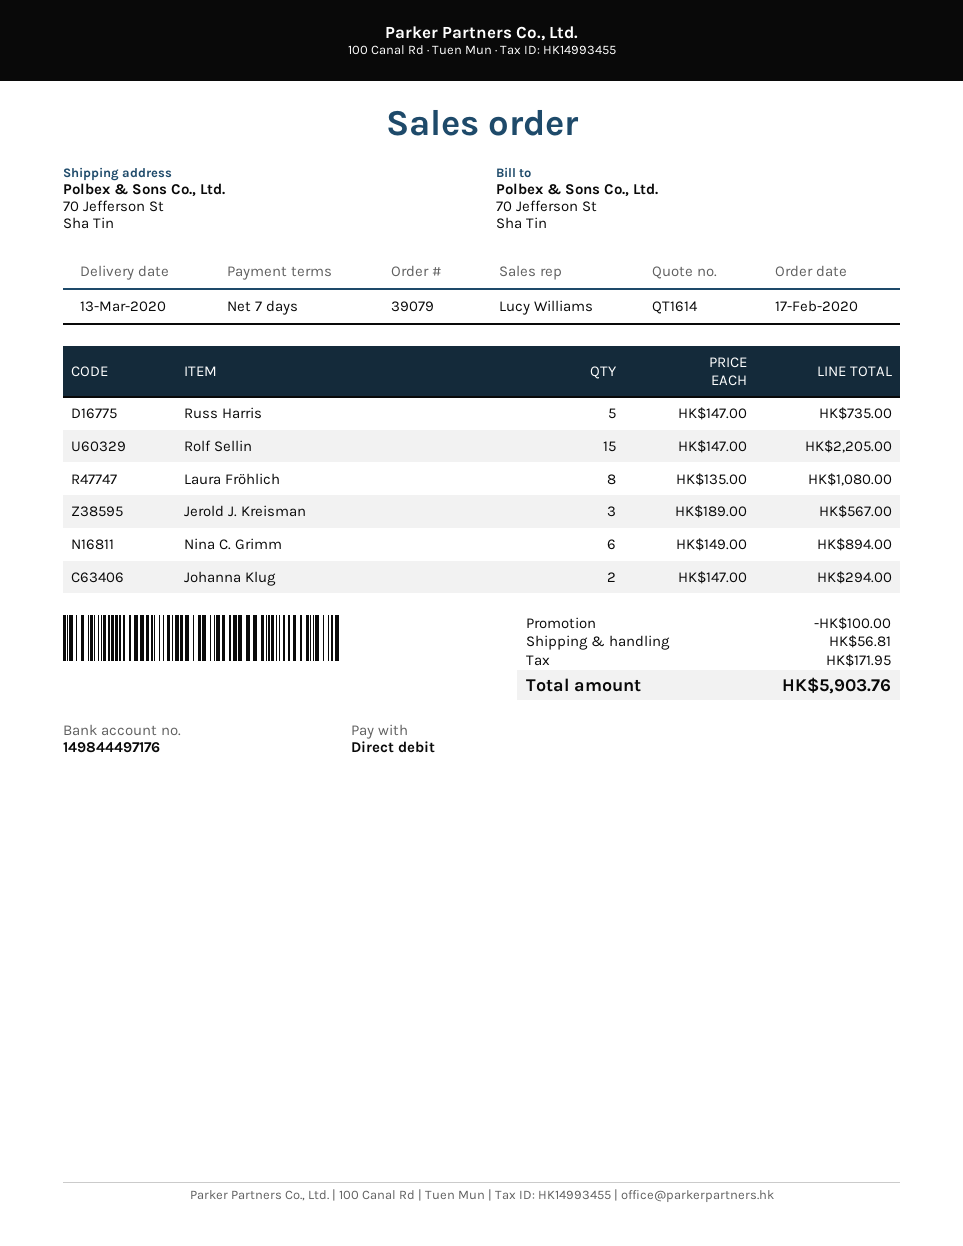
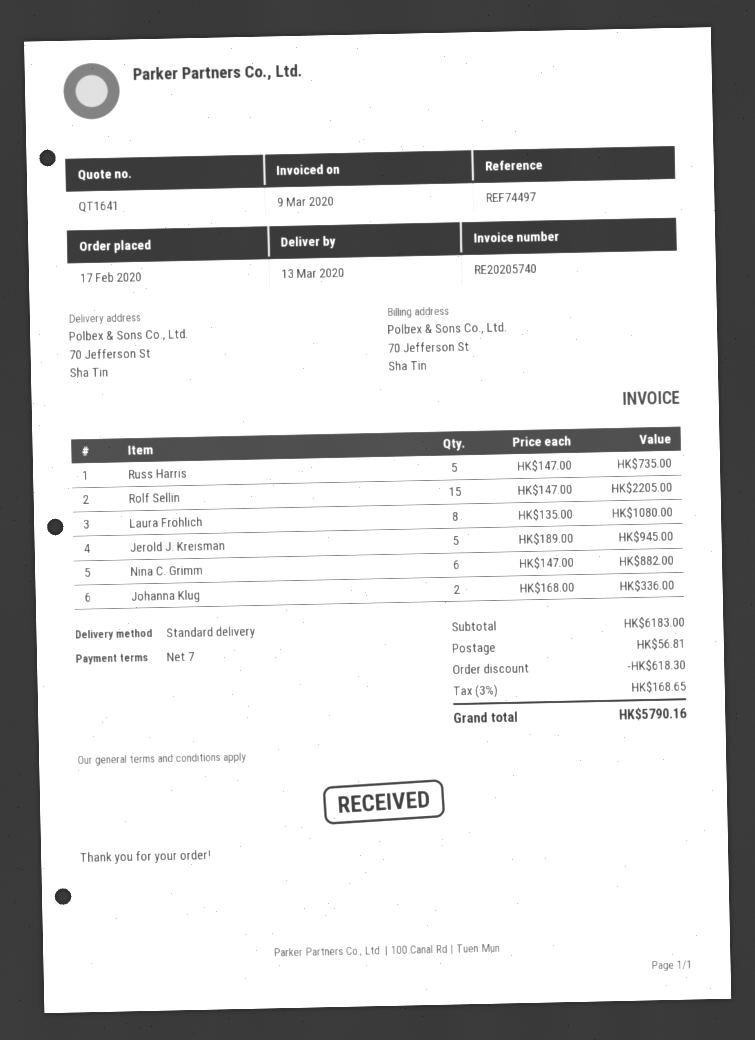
quote number: QT1614 -> QT1641
Jerold J. Kreisman: 3 x 189.00 = 567.00 -> 5 x 189.00 = 945.00
Nina C. Grimm: 6 x 149.00 = 894.00 -> 6 x 147.00 = 882.00
Johanna Klug: 2 x 147.00 = 294.00 -> 2 x 168.00 = 336.00
discount: 100.00 -> 618.30
tax: 171.95 -> 168.65
total: 5903.76 -> 5790.16

